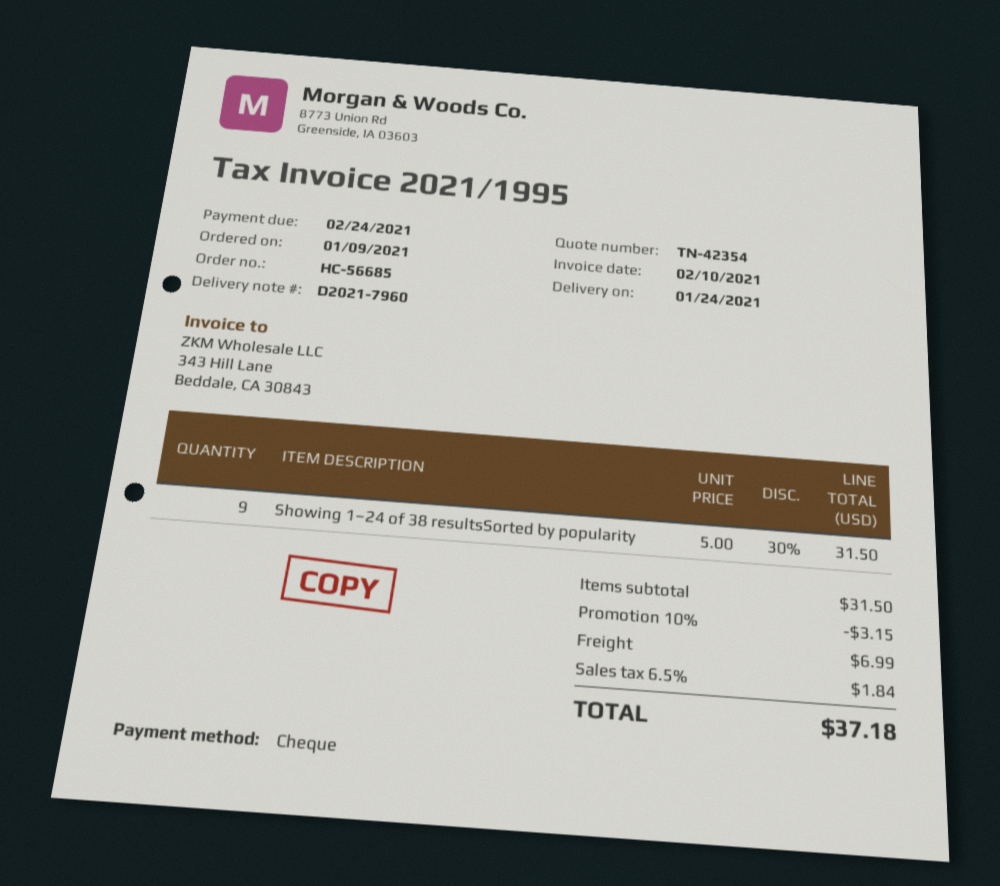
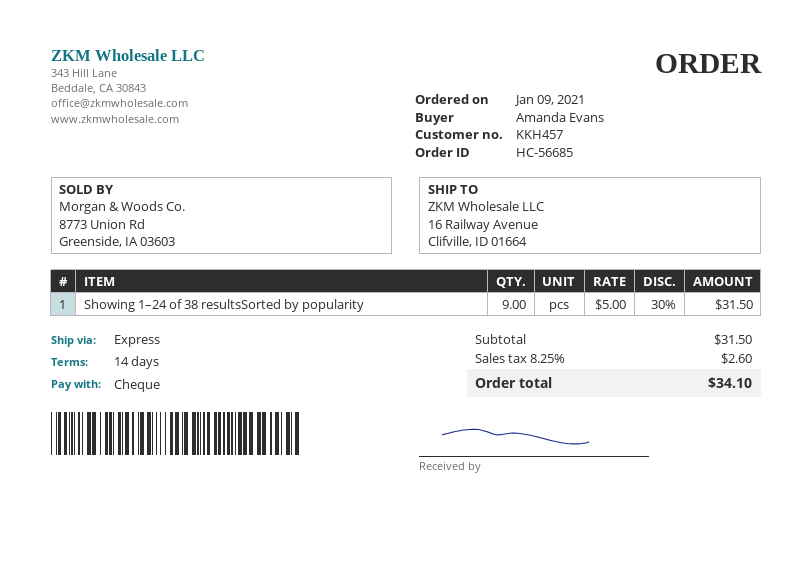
discount: 10% = 3.15 -> none
shipping: 6.99 -> none
tax: 6.5% = 1.84 -> 8.25% = 2.60
total: 37.18 -> 34.10

